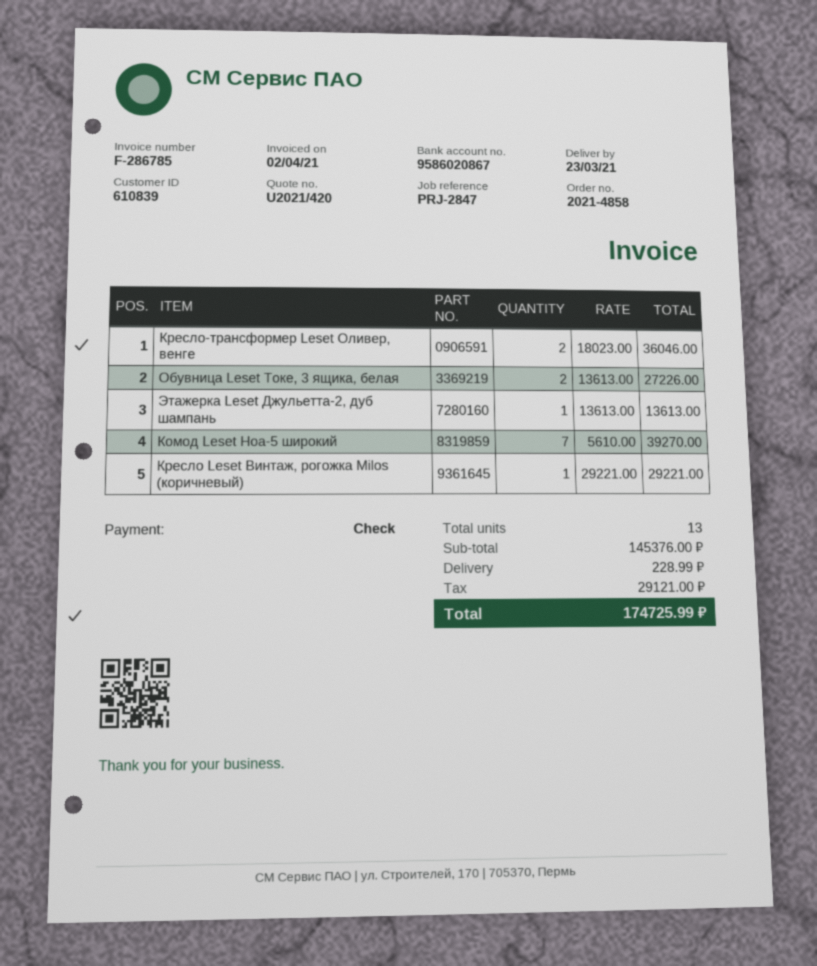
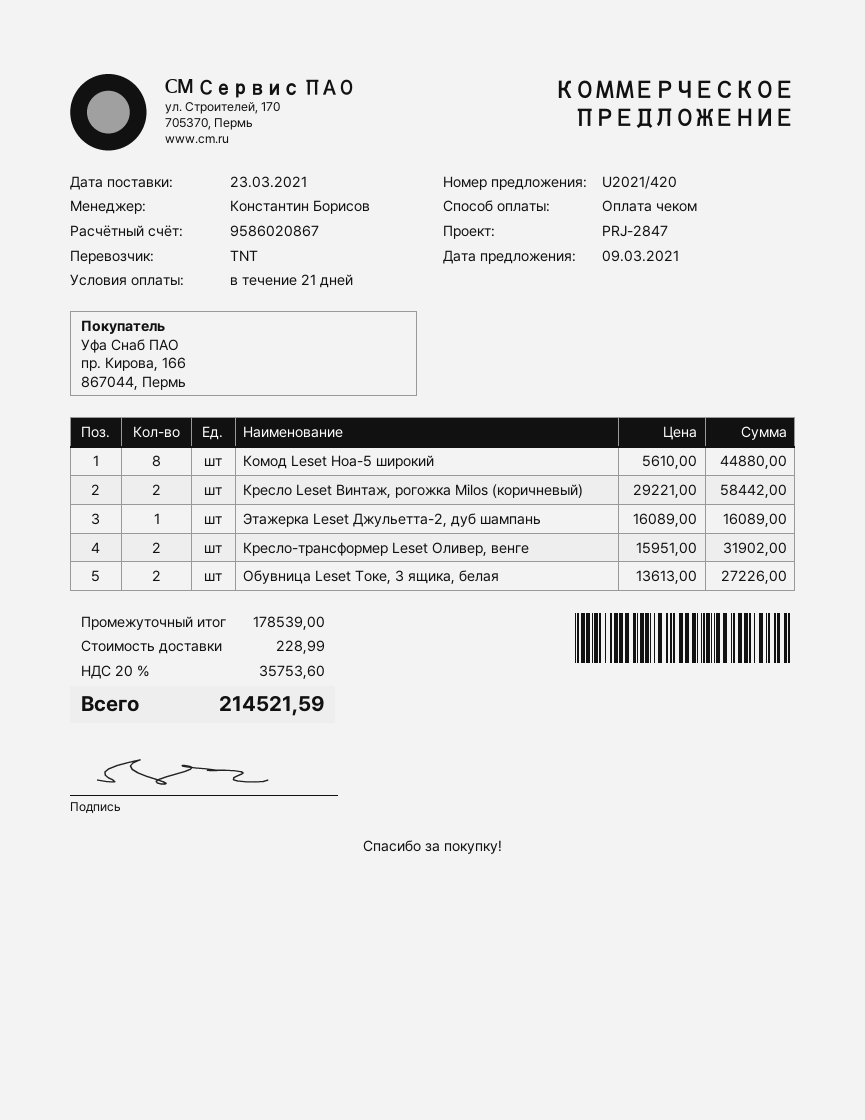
Кресло-трансформер Leset Оливер, венге: 2 x 18023.00 = 36046.00 -> 2 x 15951.00 = 31902.00
Этажерка Leset Джульетта-2, дуб шампань: 1 x 13613.00 = 13613.00 -> 1 x 16089.00 = 16089.00
Комод Leset Ноа-5 широкий: 7 x 5610.00 = 39270.00 -> 8 x 5610.00 = 44880.00
Кресло Leset Винтаж, рогожка Milos (коричневый): 1 x 29221.00 = 29221.00 -> 2 x 29221.00 = 58442.00
subtotal: 145376.00 -> 178539.00
tax: 29121.00 -> 35753.60
total: 174725.99 -> 214521.59

